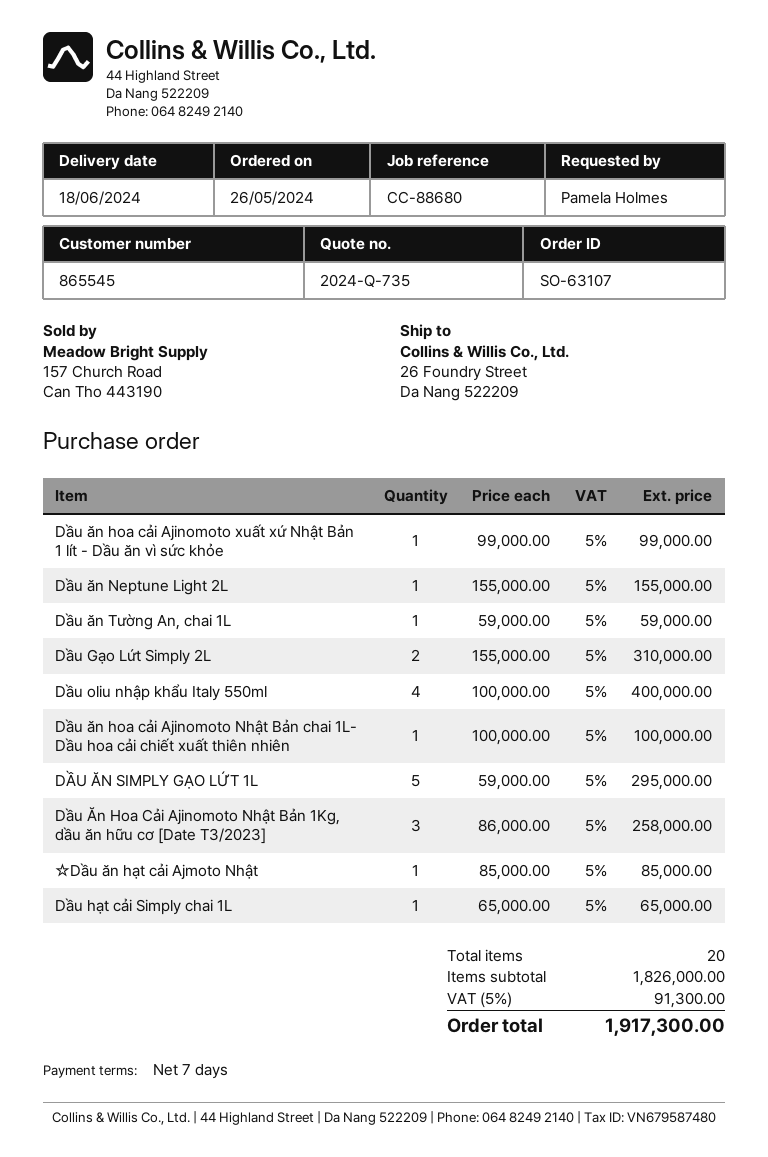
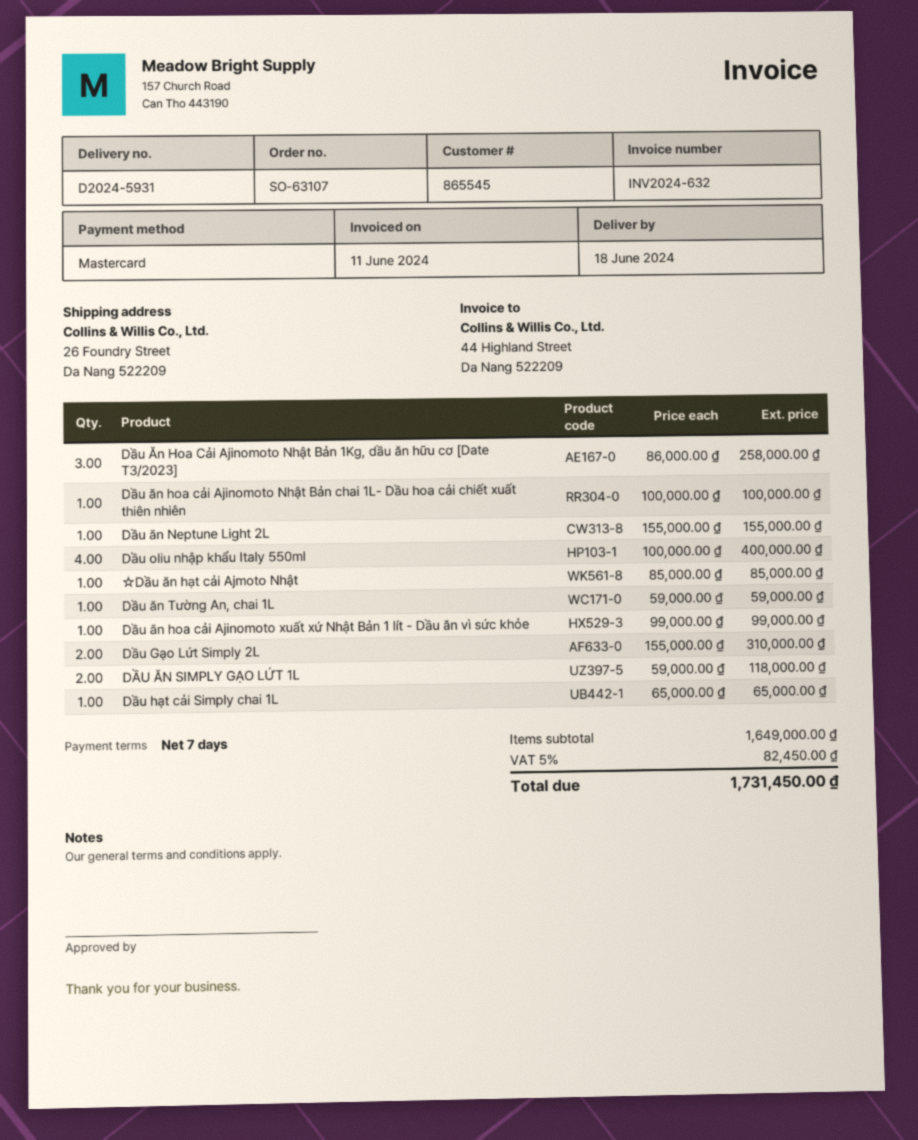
DẦU ĂN SIMPLY GẠO LỨT 1L: 5 x 59000.00 = 295000.00 -> 2 x 59000.00 = 118000.00
subtotal: 1826000.00 -> 1649000.00
tax: 5% = 91300.00 -> 5% = 82450.00
total: 1917300.00 -> 1731450.00

